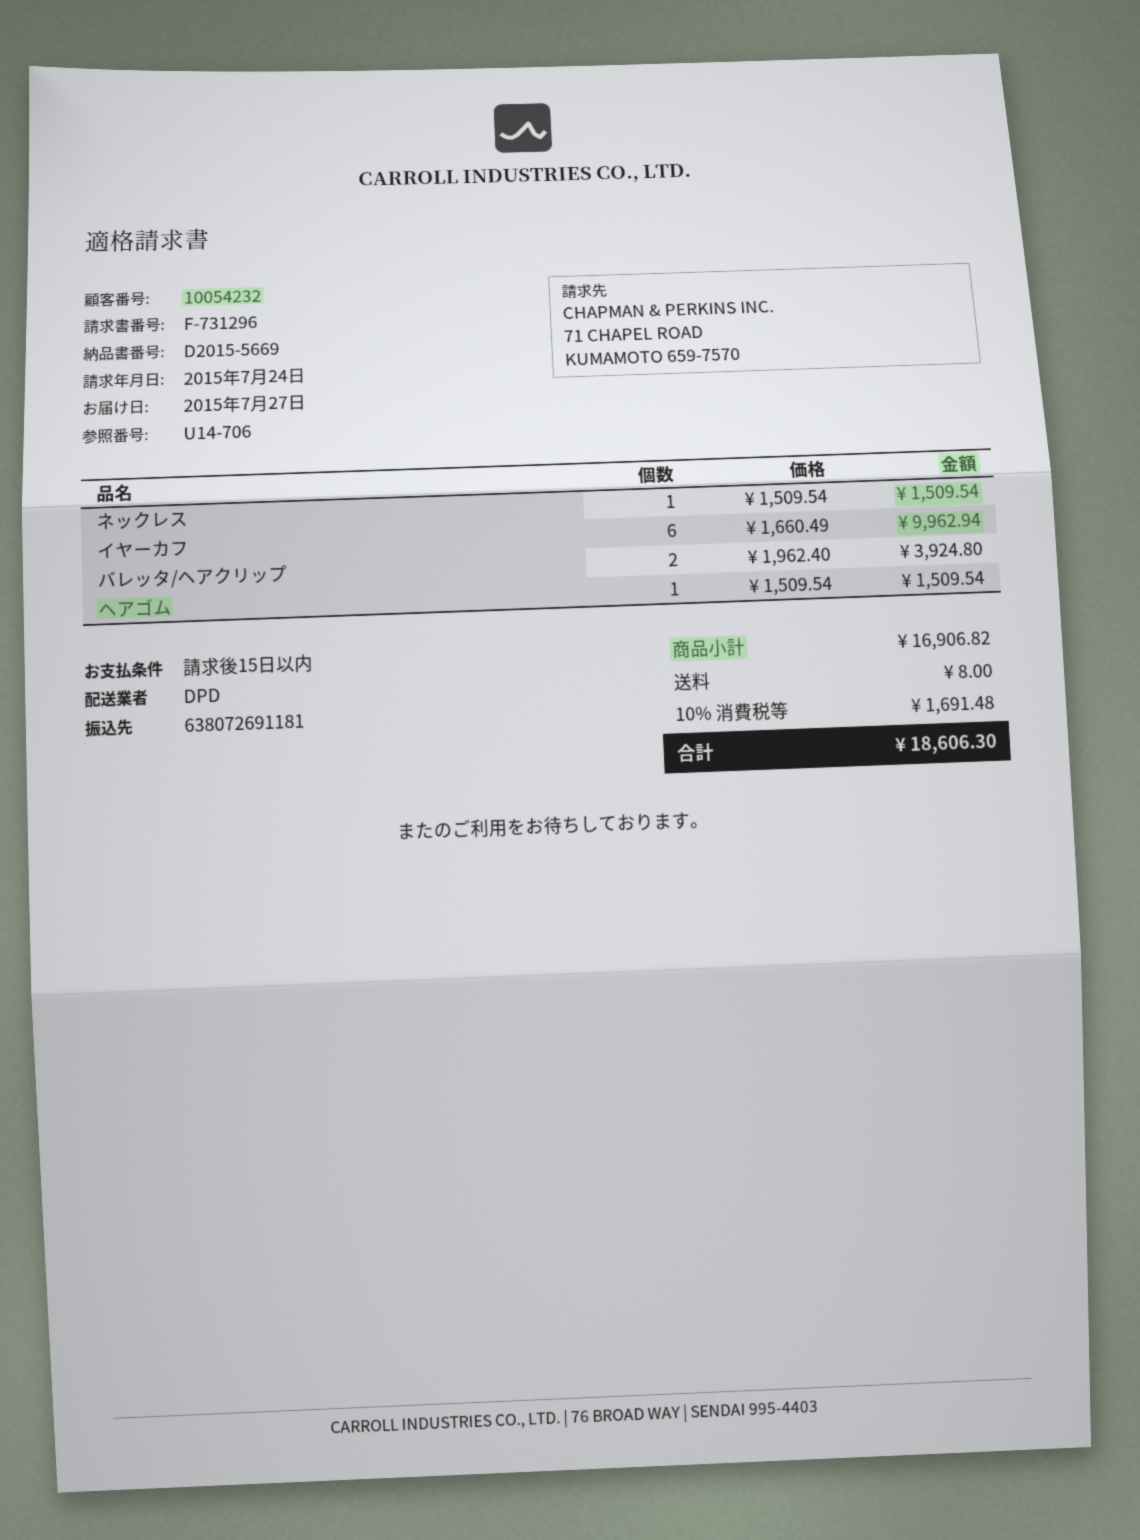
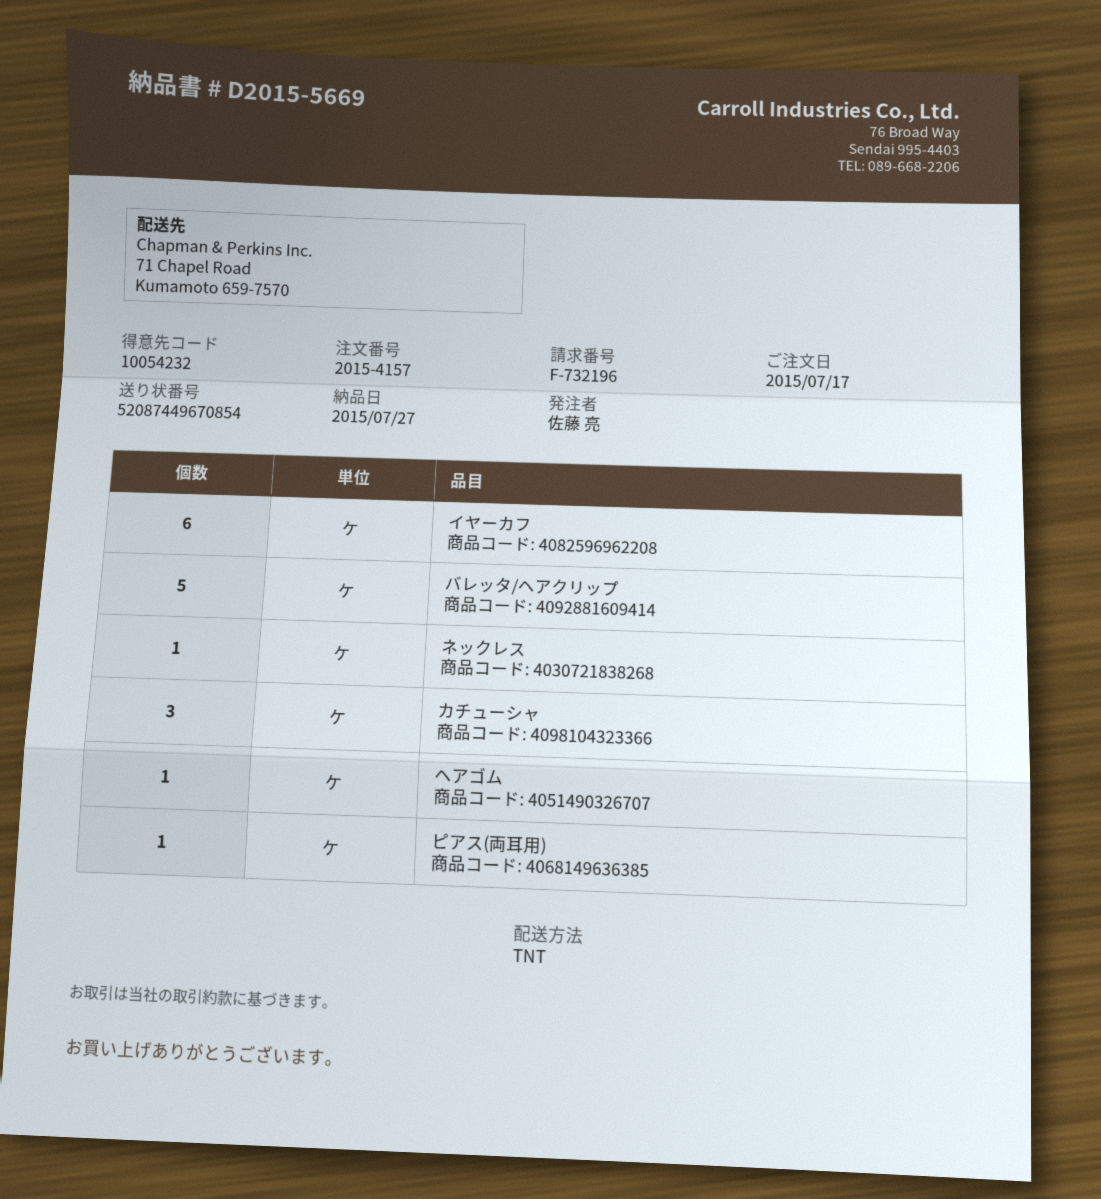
invoice number: F-731296 -> F-732196
shipping method: DPD -> TNT
バレッタ/ヘアクリップ: 2 -> 5
カチューシャ: none -> 3
ピアス(両耳用): none -> 1

